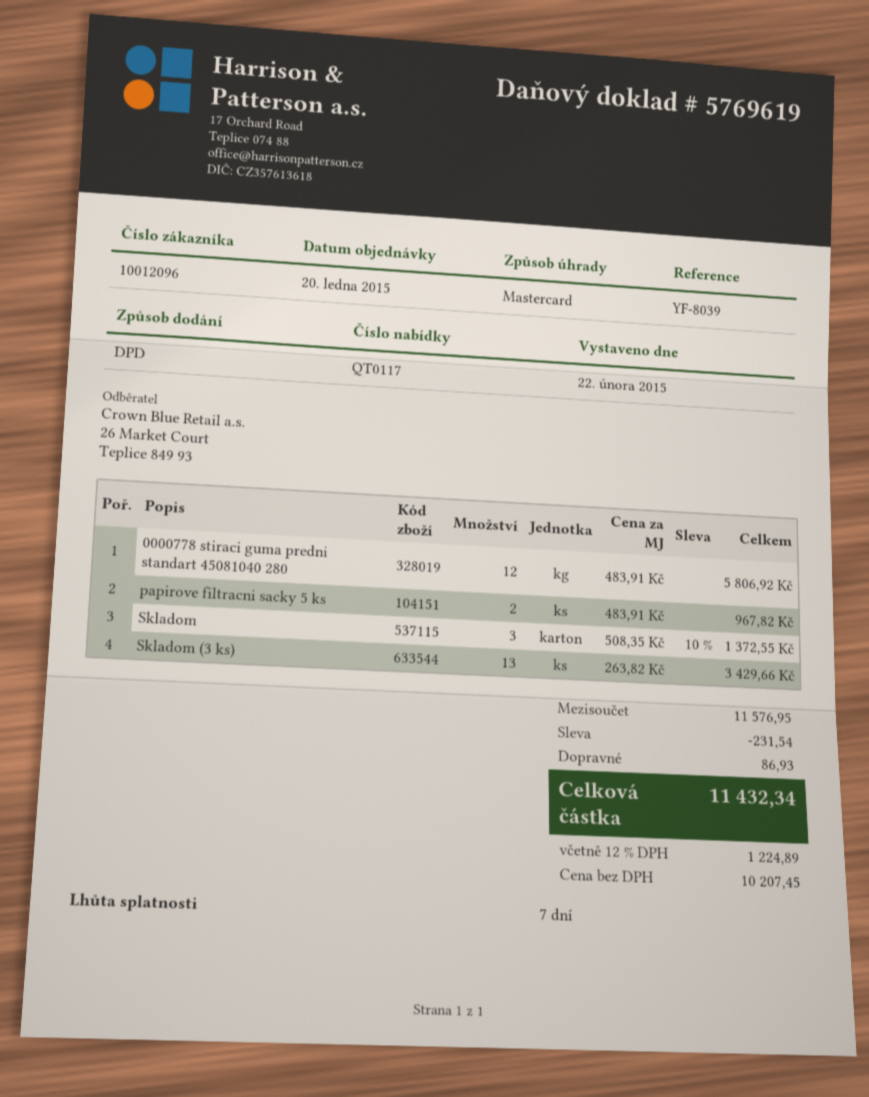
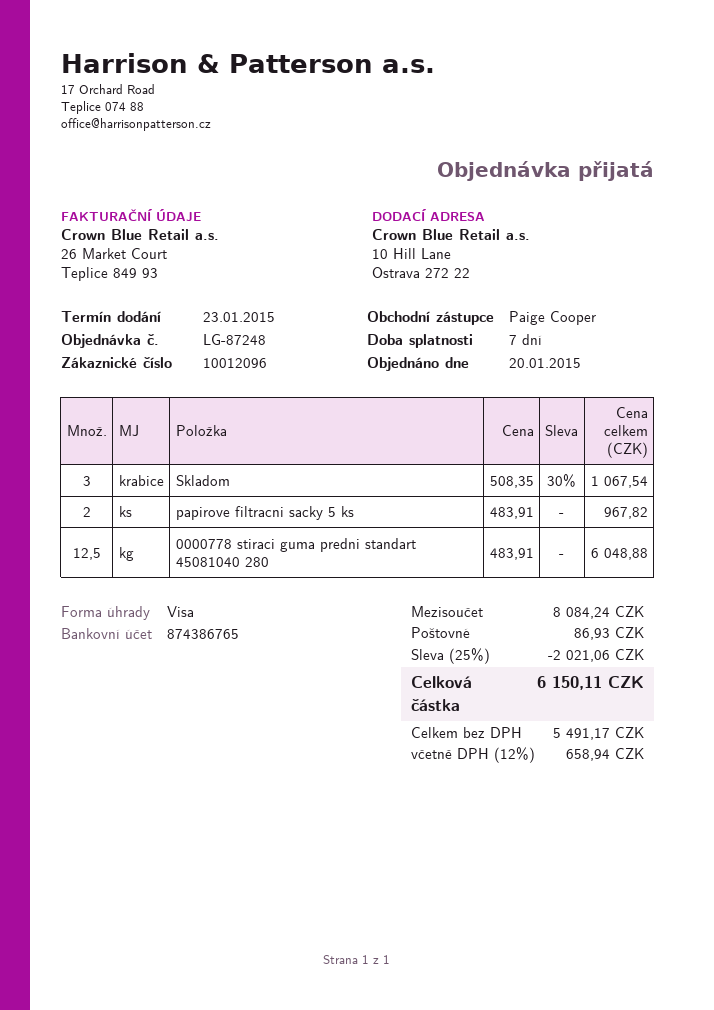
payment method: Mastercard -> Visa
0000778 stiraci guma predni standart 45081040 280: 12 x 483.91 = 5806.92 -> 12.5 x 483.91 = 6048.88
Skladom: 3 x 508.35 - 10% = 1372.55 -> 3 x 508.35 - 30% = 1067.54
Skladom (3 ks): 13 x 263.82 = 3429.66 -> none
subtotal: 11576.95 -> 8084.24
discount: 231.54 -> 2021.06
net: 10207.45 -> 5491.17
tax: 12% = 1224.89 -> 12% = 658.94
total: 11432.34 -> 6150.11

